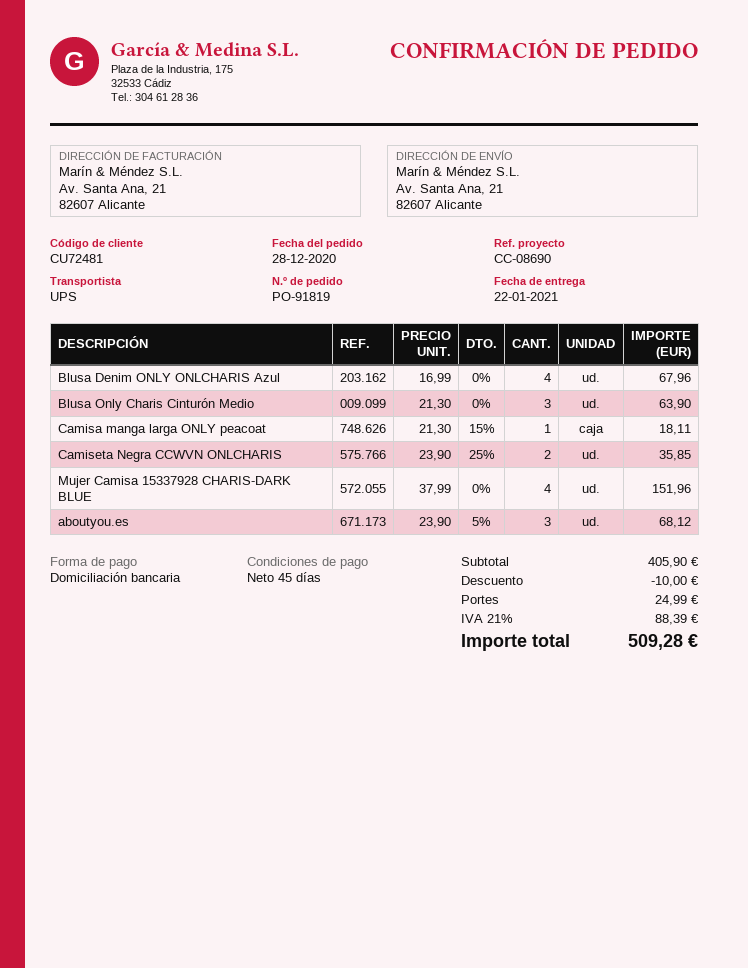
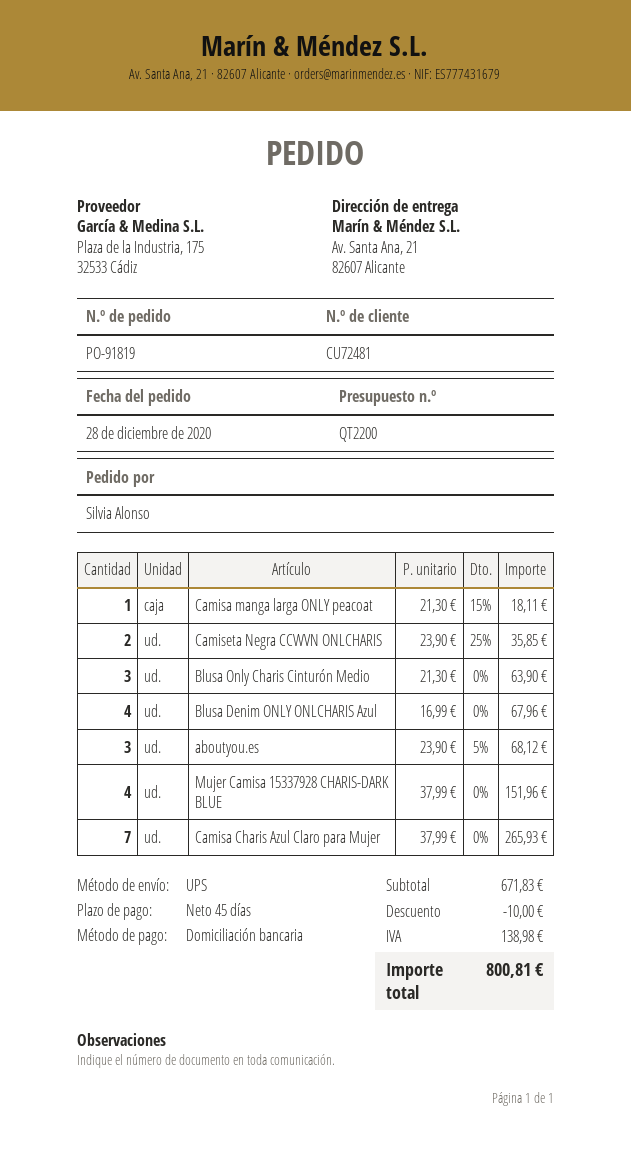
Camisa Charis Azul Claro para Mujer: none -> 7 x 37.99 = 265.93
subtotal: 405.90 -> 671.83
shipping: 24.99 -> none
tax: 88.39 -> 138.98
total: 509.28 -> 800.81

